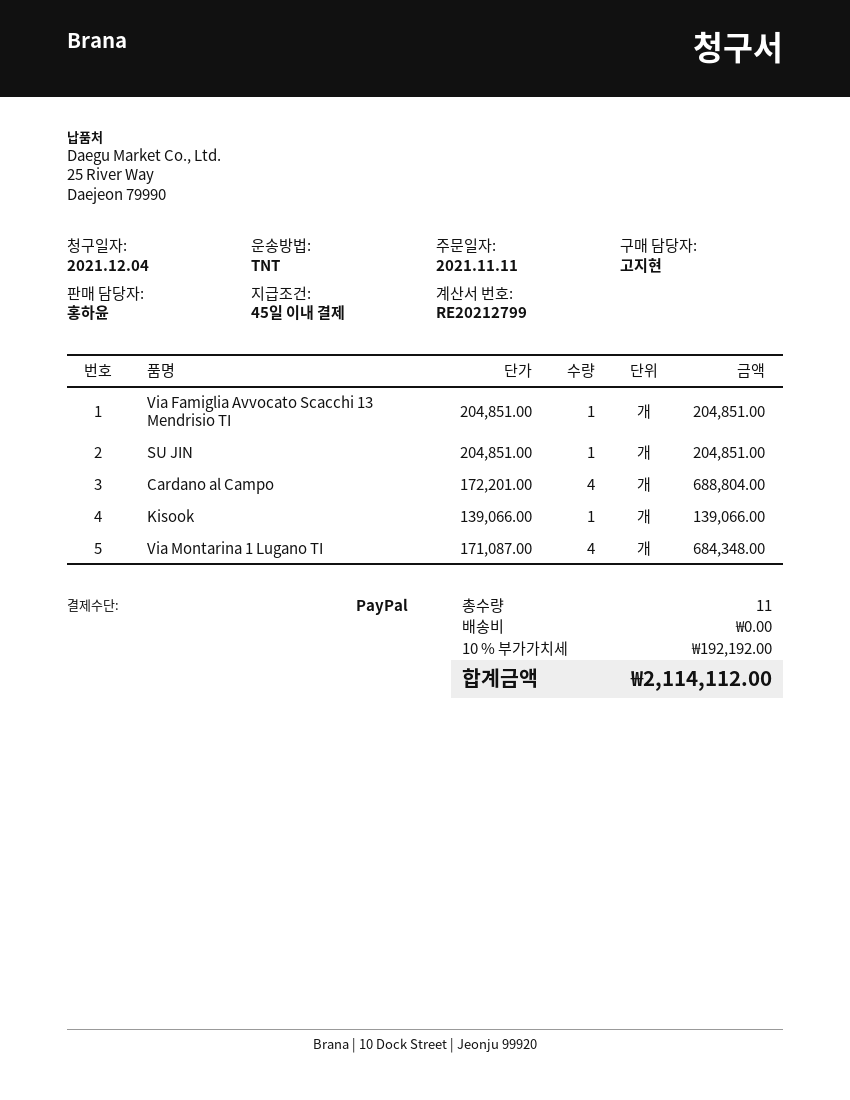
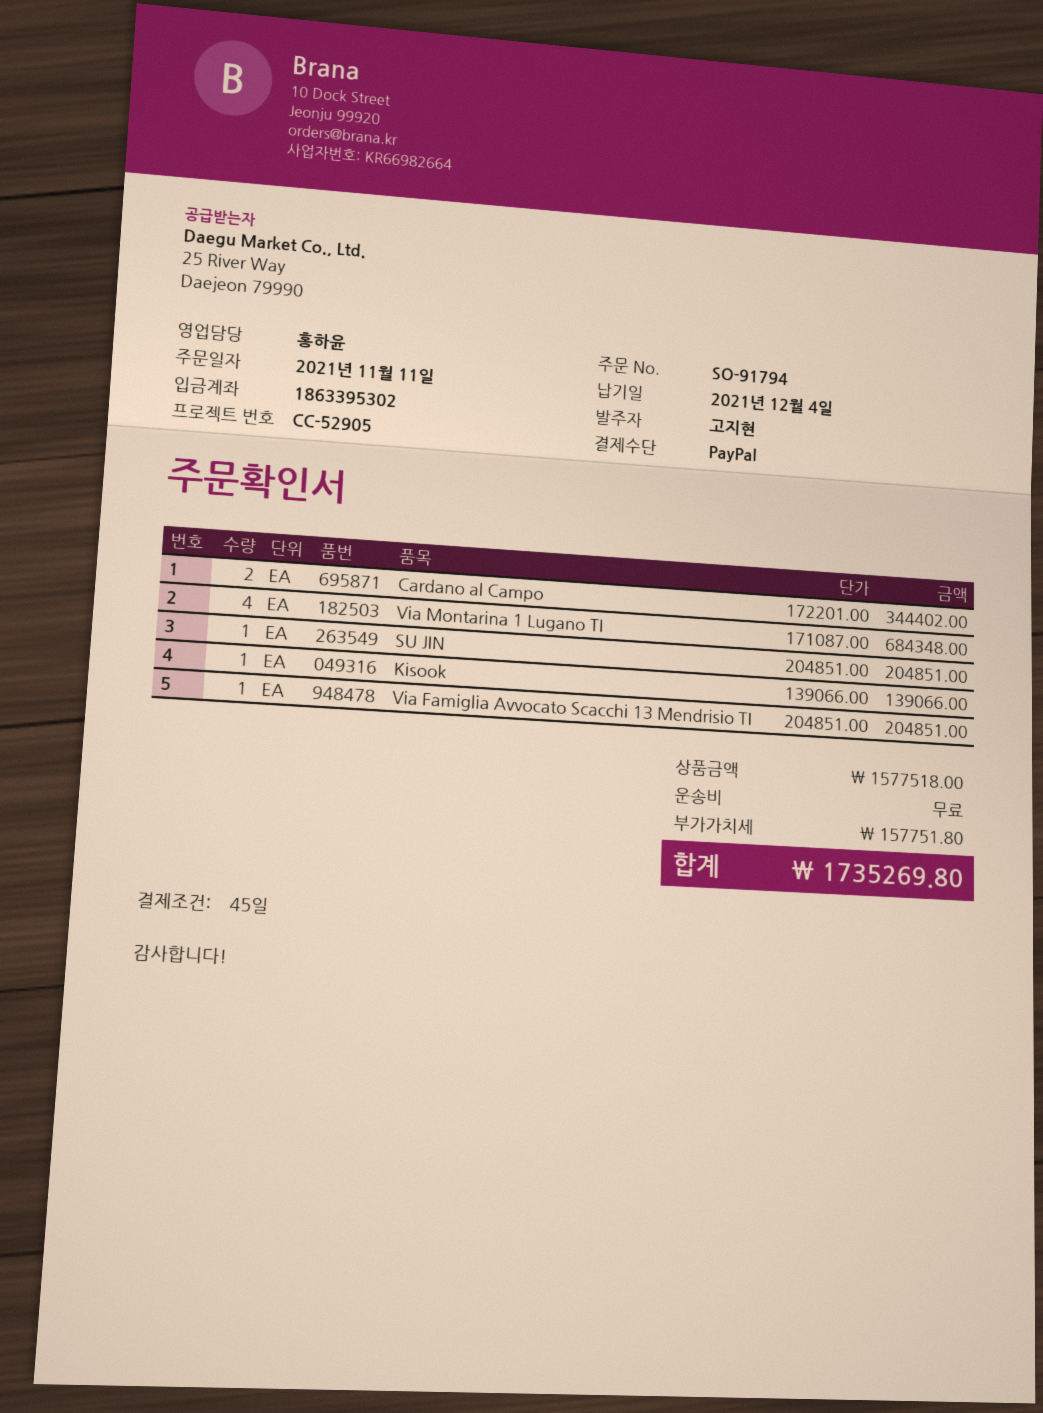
Cardano al Campo: 4 x 172201.00 = 688804.00 -> 2 x 172201.00 = 344402.00
tax: 192192.00 -> 157751.80
total: 2114112.00 -> 1735269.80

